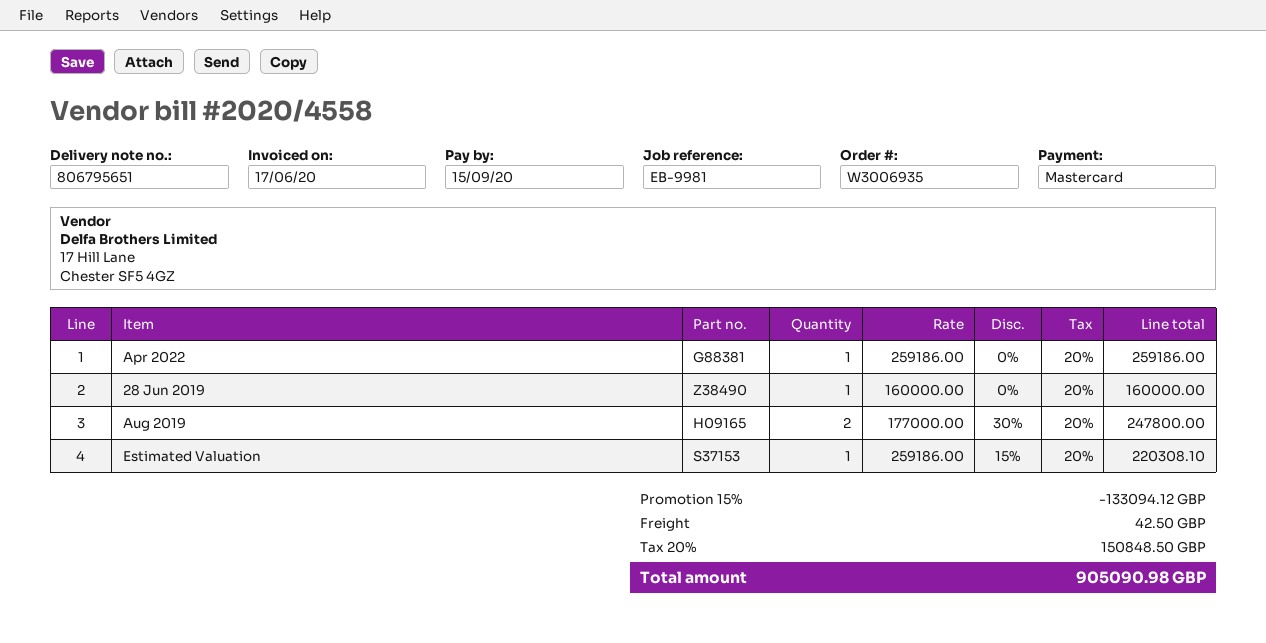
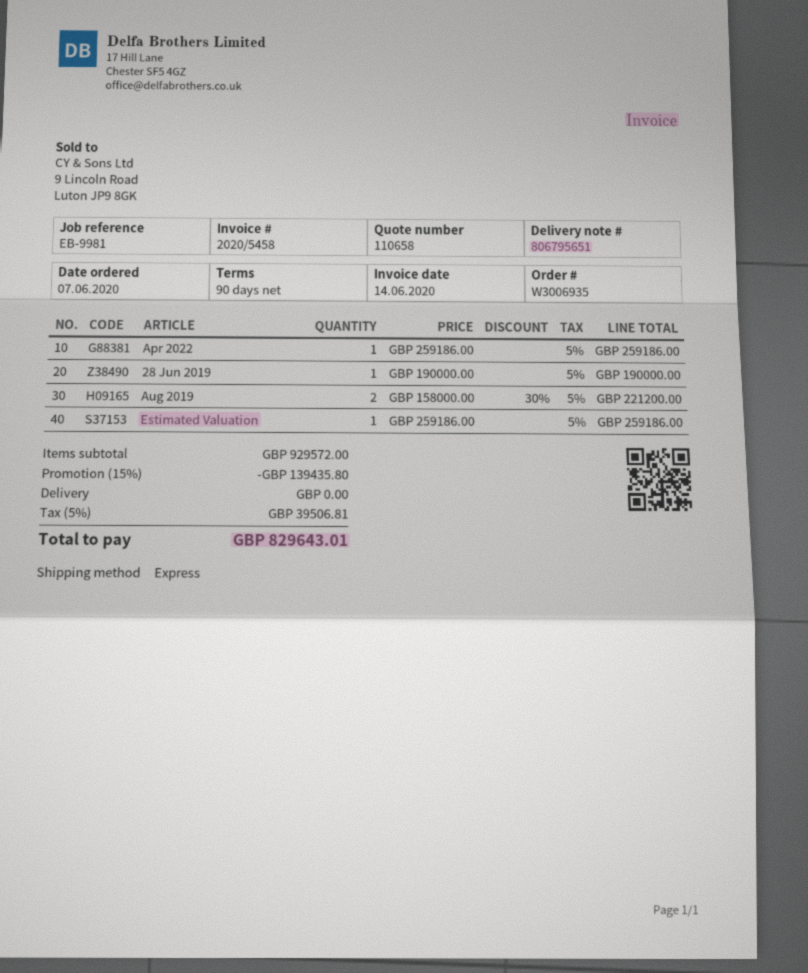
invoice number: 2020/4558 -> 2020/5458
invoice date: 2020-06-17 -> 2020-06-14
28 Jun 2019: 1 x 160000.00 = 160000.00 -> 1 x 190000.00 = 190000.00
Aug 2019: 2 x 177000.00 - 30% = 247800.00 -> 2 x 158000.00 - 30% = 221200.00
Estimated Valuation: 1 x 259186.00 - 15% = 220308.10 -> 1 x 259186.00 = 259186.00
discount: 15% = 133094.12 -> 15% = 139435.80
shipping: 42.50 -> 0.00
tax: 20% = 150848.50 -> 5% = 39506.81
total: 905090.98 -> 829643.01

